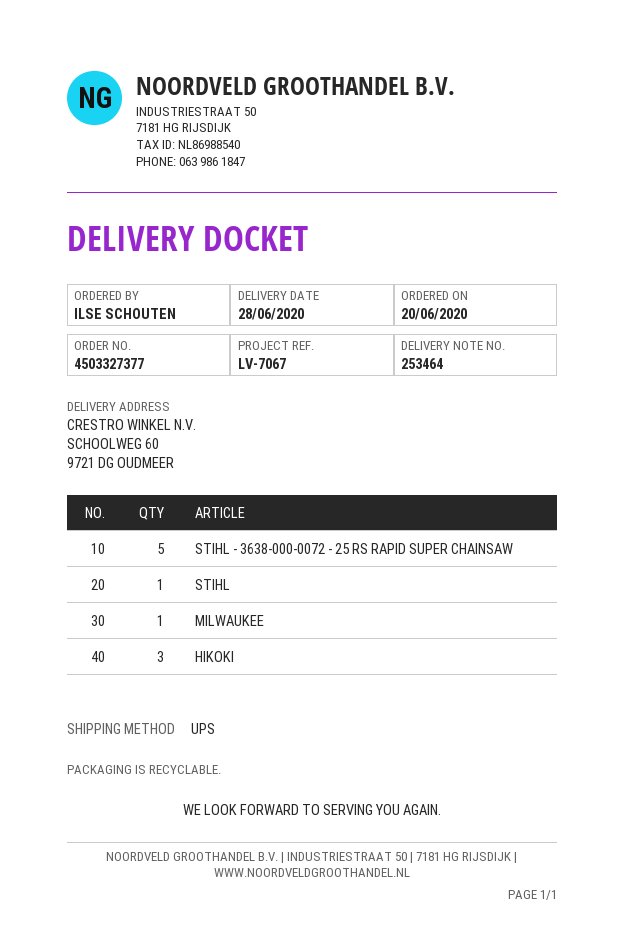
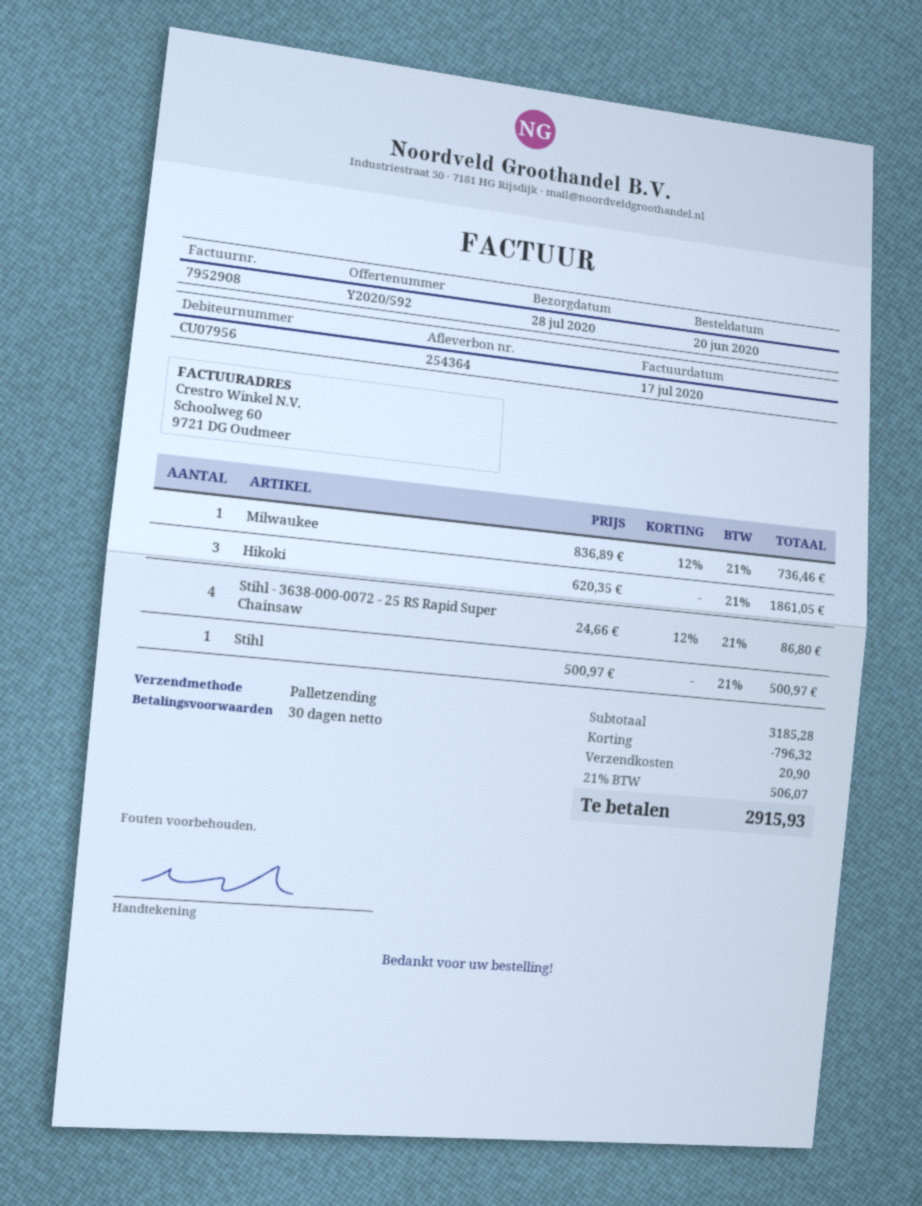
delivery note number: 253464 -> 254364
delivery date: 2020-06-28 -> 2020-07-28
shipping method: UPS -> pallet freight
STIHL - 3638-000-0072 - 25 RS RAPID SUPER CHAINSAW: 5 -> 4

